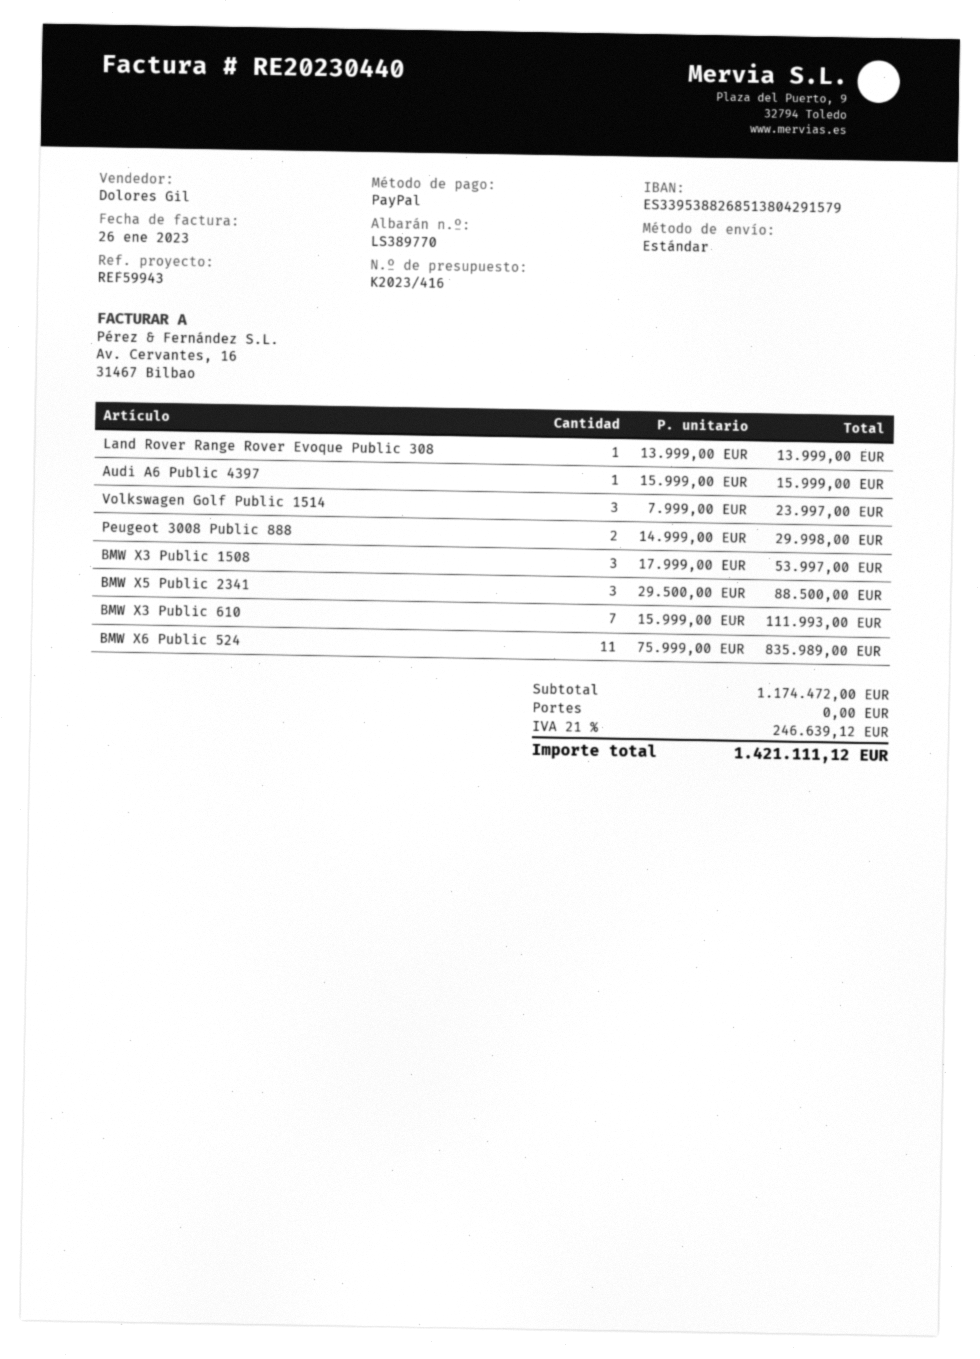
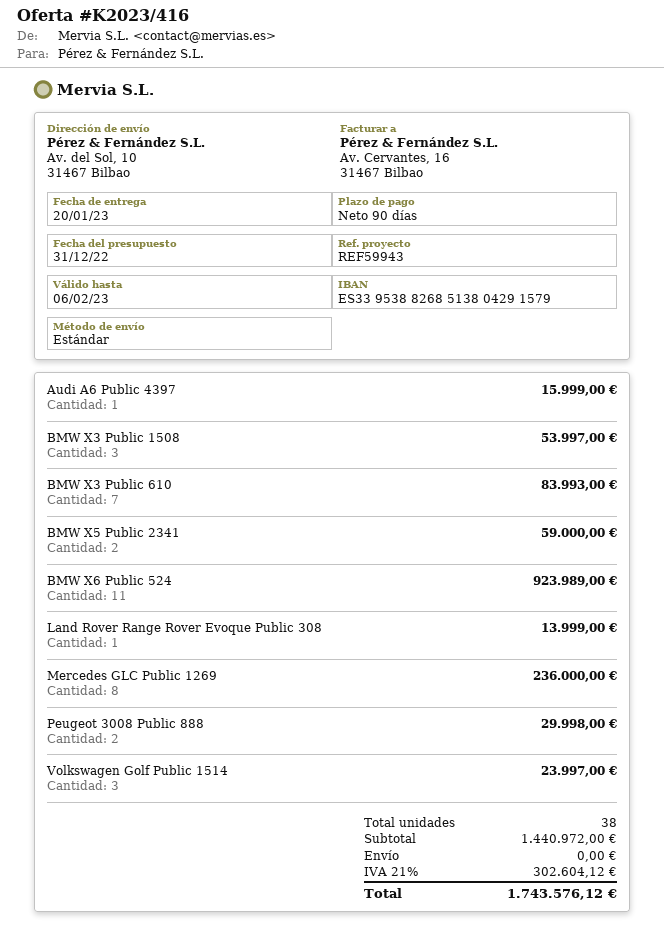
BMW X5 Public 2341: 3 for 88500.00 -> 2 for 59000.00
BMW X3 Public 610: 7 for 111993.00 -> 7 for 83993.00
BMW X6 Public 524: 11 for 835989.00 -> 11 for 923989.00
Mercedes GLC Public 1269: none -> 8 for 236000.00
subtotal: 1174472.00 -> 1440972.00
tax: 21% = 246639.12 -> 21% = 302604.12
total: 1421111.12 -> 1743576.12

